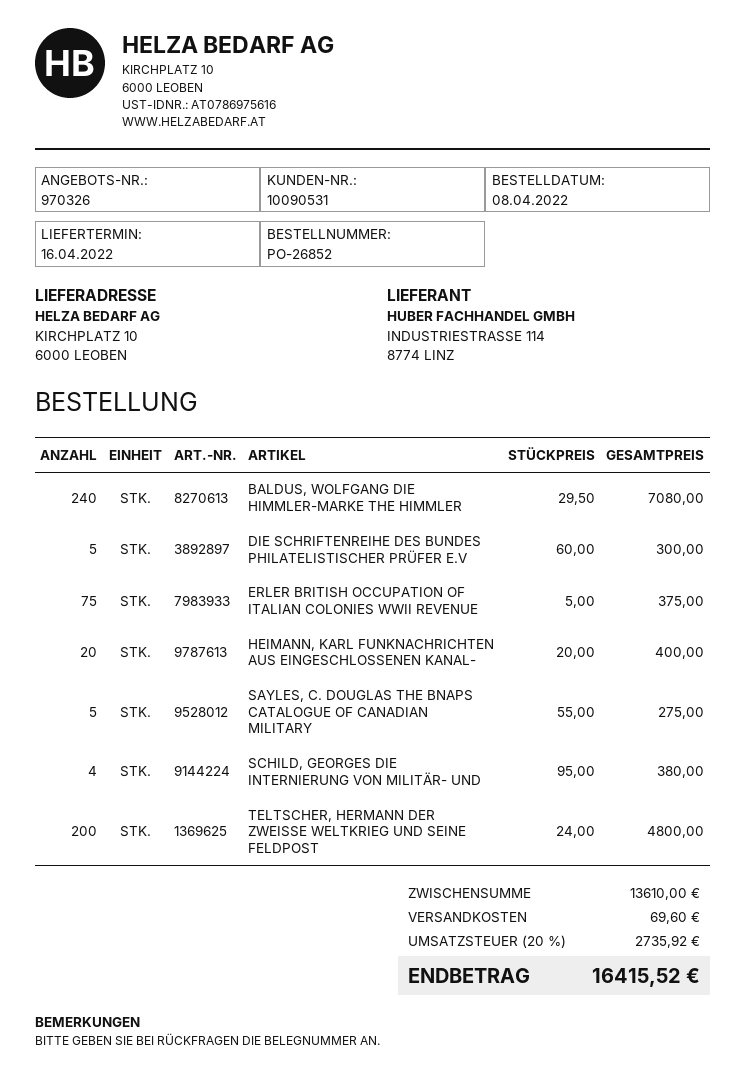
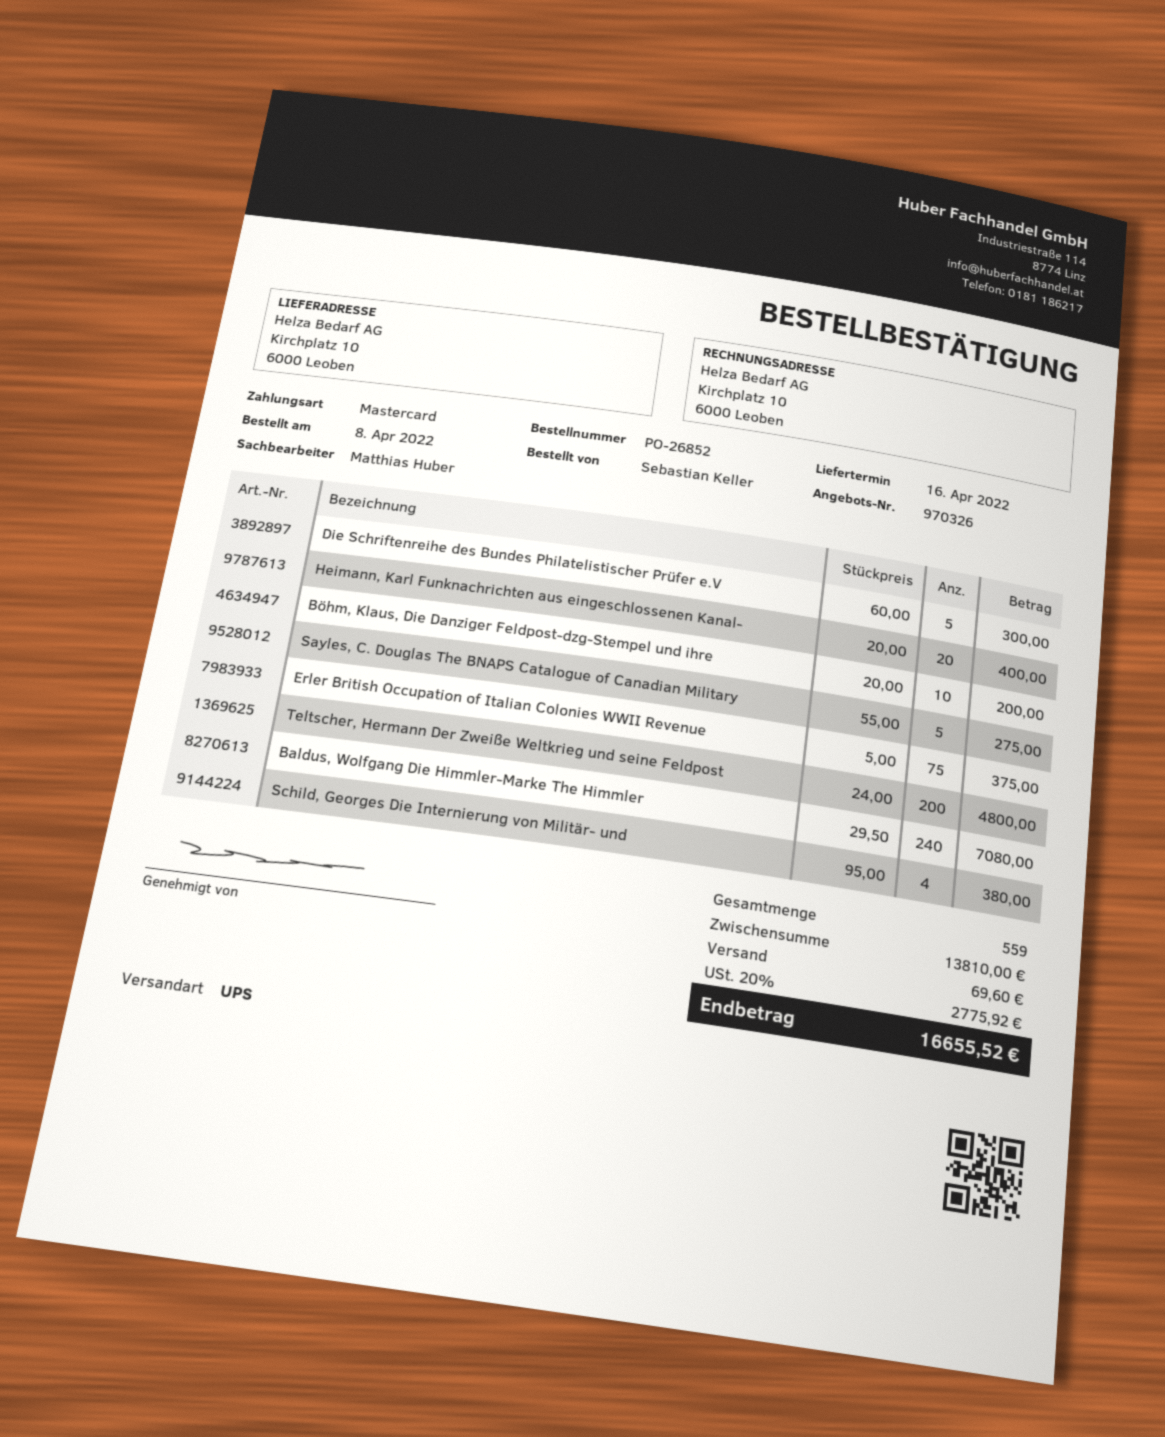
Böhm, Klaus, Die Danziger Feldpost-dzg-Stempel und ihre: none -> 10 x 20.00 = 200.00
subtotal: 13610.00 -> 13810.00
tax: 20% = 2735.92 -> 20% = 2775.92
total: 16415.52 -> 16655.52

